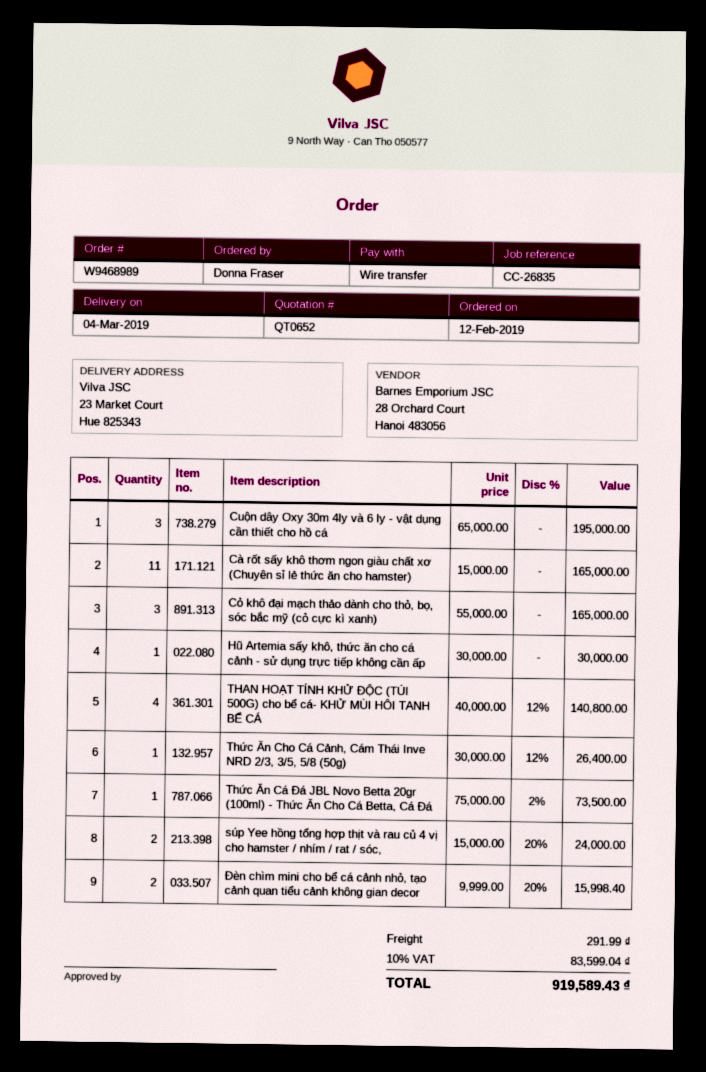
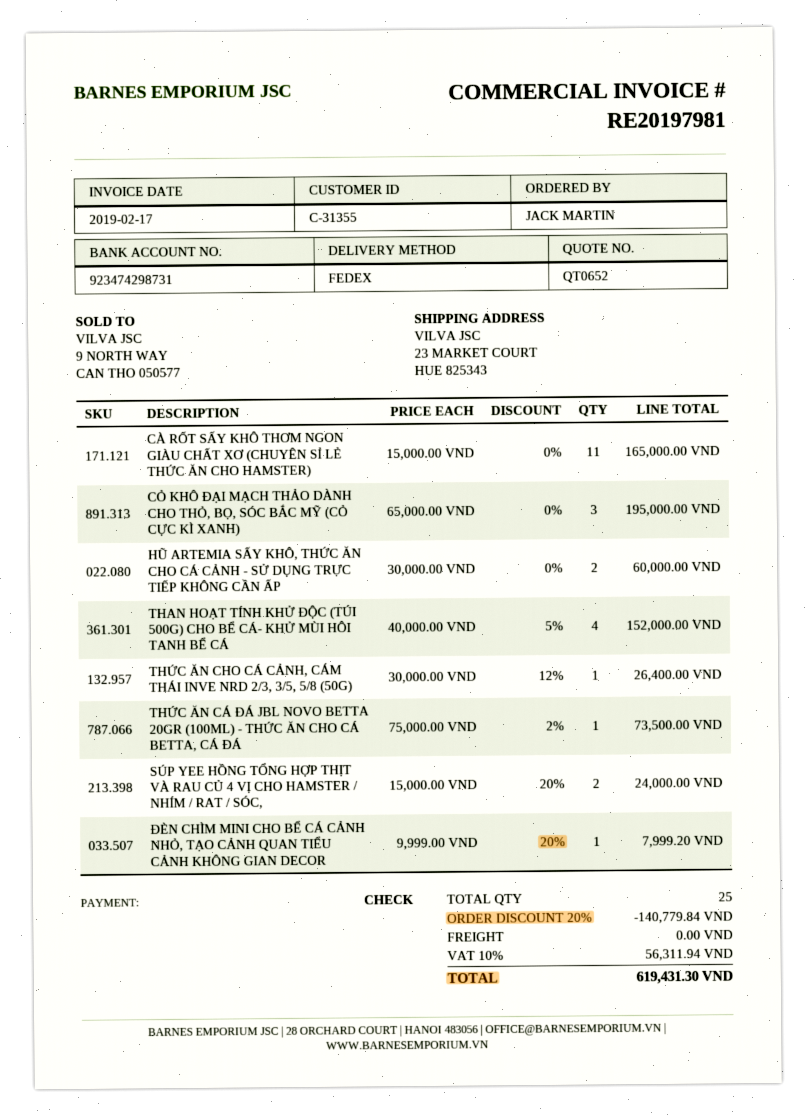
ordered by: Donna Fraser -> JACK MARTIN
payment method: bank transfer -> cheque
Cuộn dây Oxy 30m 4ly và 6 ly - vật dụng cần thiết cho hồ cá: 3 x 65000.00 = 195000.00 -> none
Cỏ khô đại mạch thảo dành cho thỏ, bọ, sóc bắc mỹ (cỏ cực kì xanh): 3 x 55000.00 = 165000.00 -> 3 x 65000.00 = 195000.00
Hũ Artemia sấy khô, thức ăn cho cá cảnh - sử dụng trực tiếp không cần ấp: 1 x 30000.00 = 30000.00 -> 2 x 30000.00 = 60000.00
THAN HOẠT TÍNH KHỬ ĐỘC (TÚI 500G) cho bể cá- KHỬ MÙI HÔI TANH BỂ CÁ: 4 x 40000.00 - 12% = 140800.00 -> 4 x 40000.00 - 5% = 152000.00
Đèn chìm mini cho bể cá cảnh nhỏ, tạo cảnh quan tiểu cảnh không gian decor: 2 x 9999.00 - 20% = 15998.40 -> 1 x 9999.00 - 20% = 7999.20
discount: none -> 20% = 140779.84
shipping: 291.99 -> 0.00
tax: 10% = 83599.04 -> 10% = 56311.94
total: 919589.43 -> 619431.30

